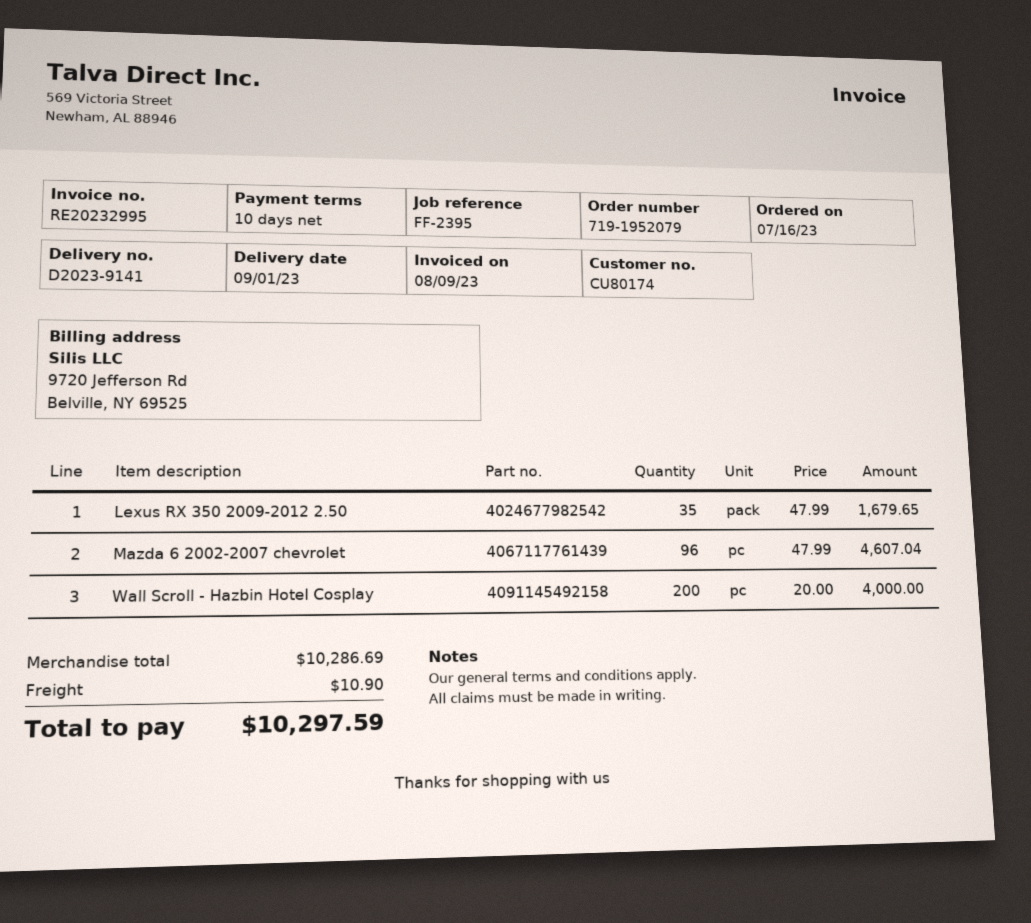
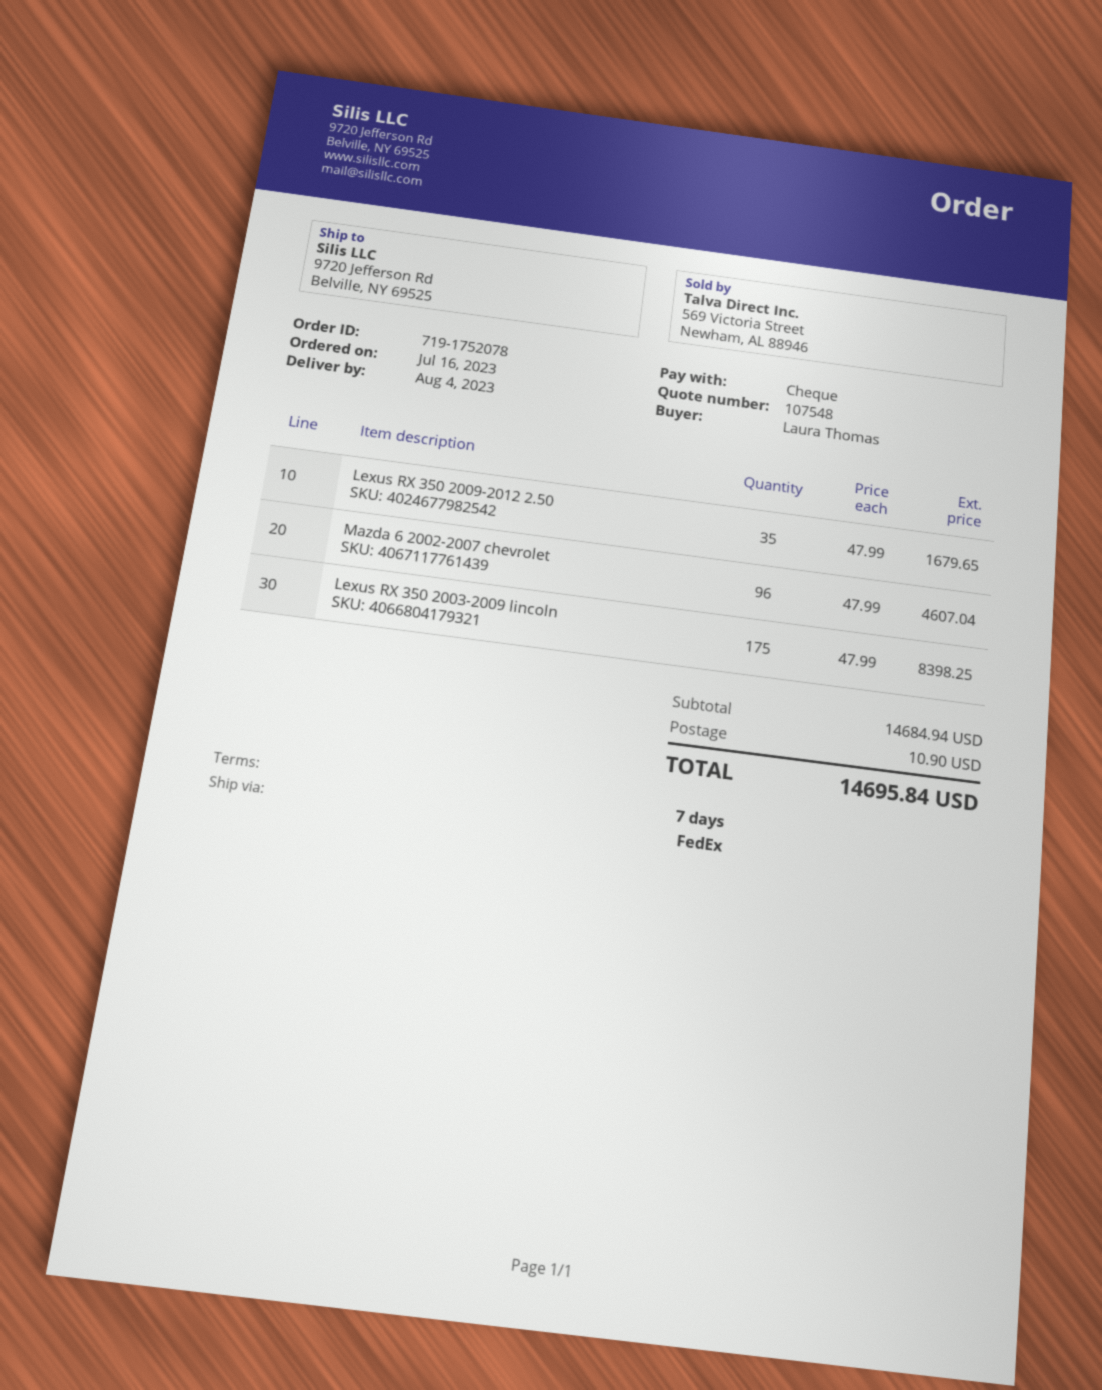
order number: 719-1952079 -> 719-1752078
delivery date: 2023-09-01 -> 2023-08-04
payment terms: 10 days -> 7 days
Wall Scroll - Hazbin Hotel Cosplay: 200 x 20.00 = 4000.00 -> none
Lexus RX 350 2003-2009 lincoln: none -> 175 x 47.99 = 8398.25
subtotal: 10286.69 -> 14684.94
total: 10297.59 -> 14695.84

